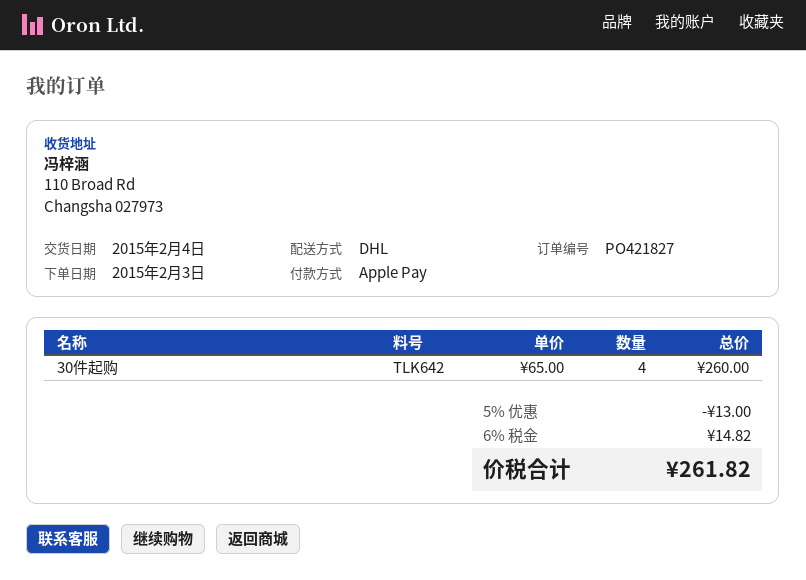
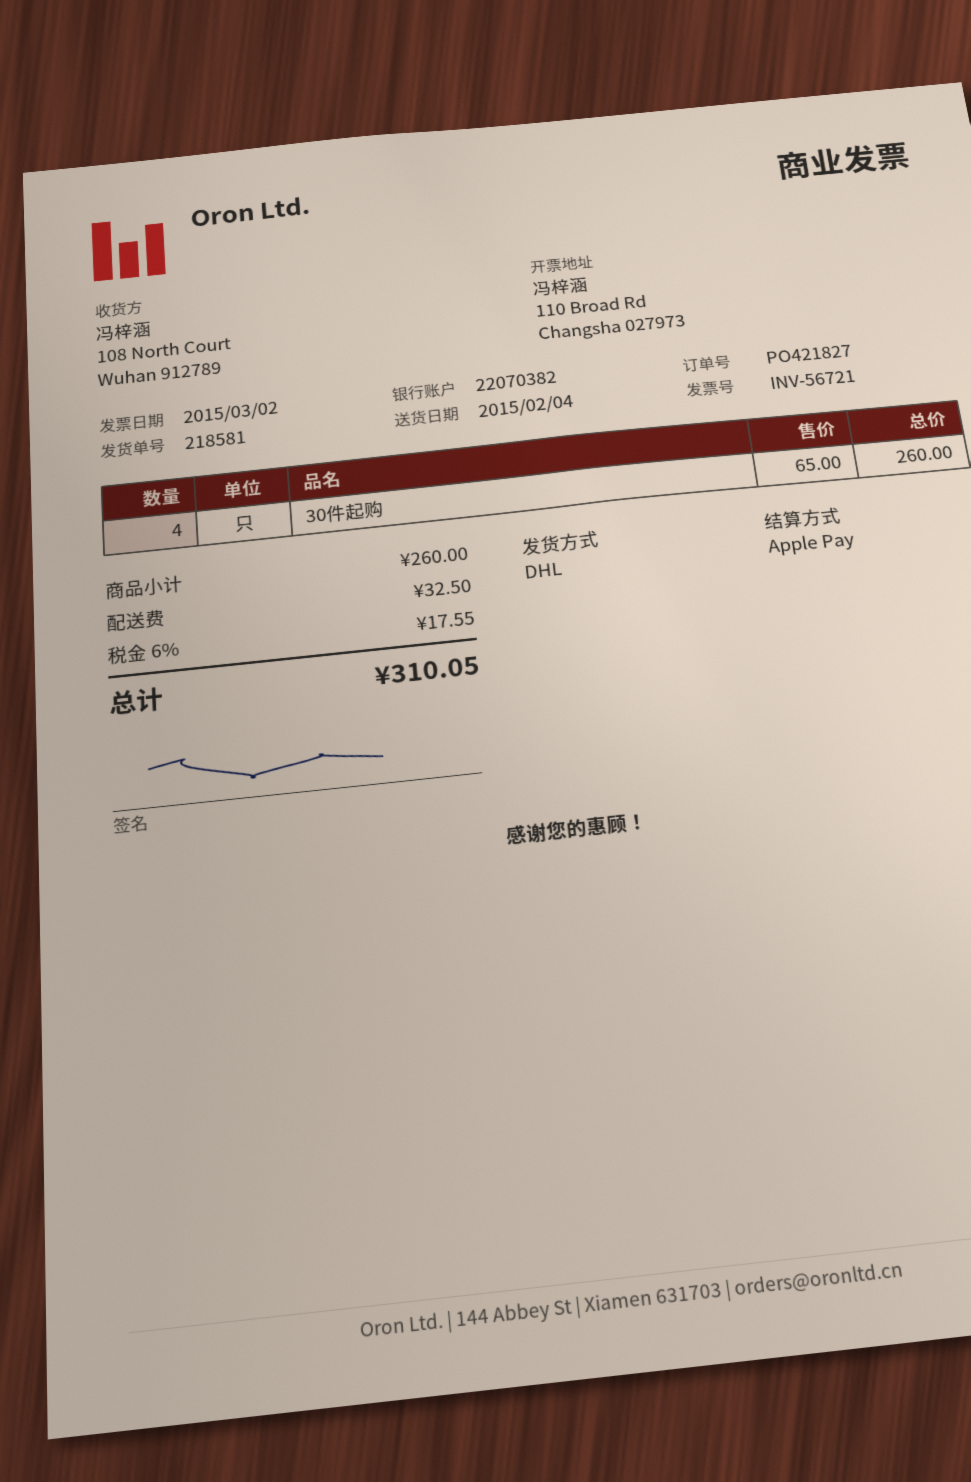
ship to: 110 Broad Rd, Changsha 027973 -> 108 North Court, Wuhan 912789
discount: 5% = 13.00 -> none
shipping: none -> 32.50
tax: 6% = 14.82 -> 6% = 17.55
total: 261.82 -> 310.05

